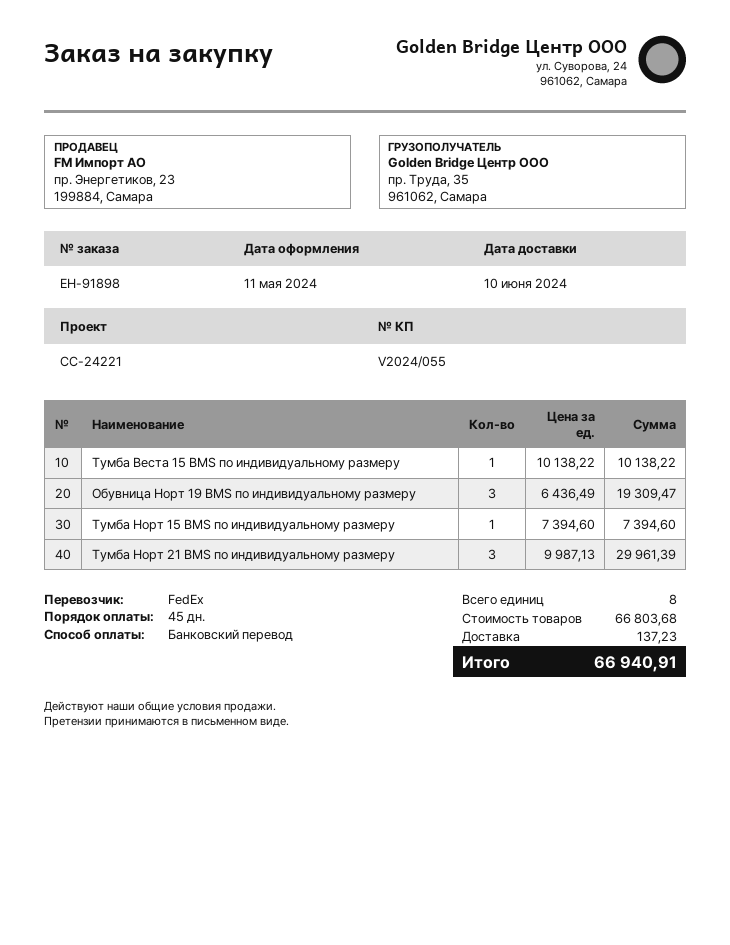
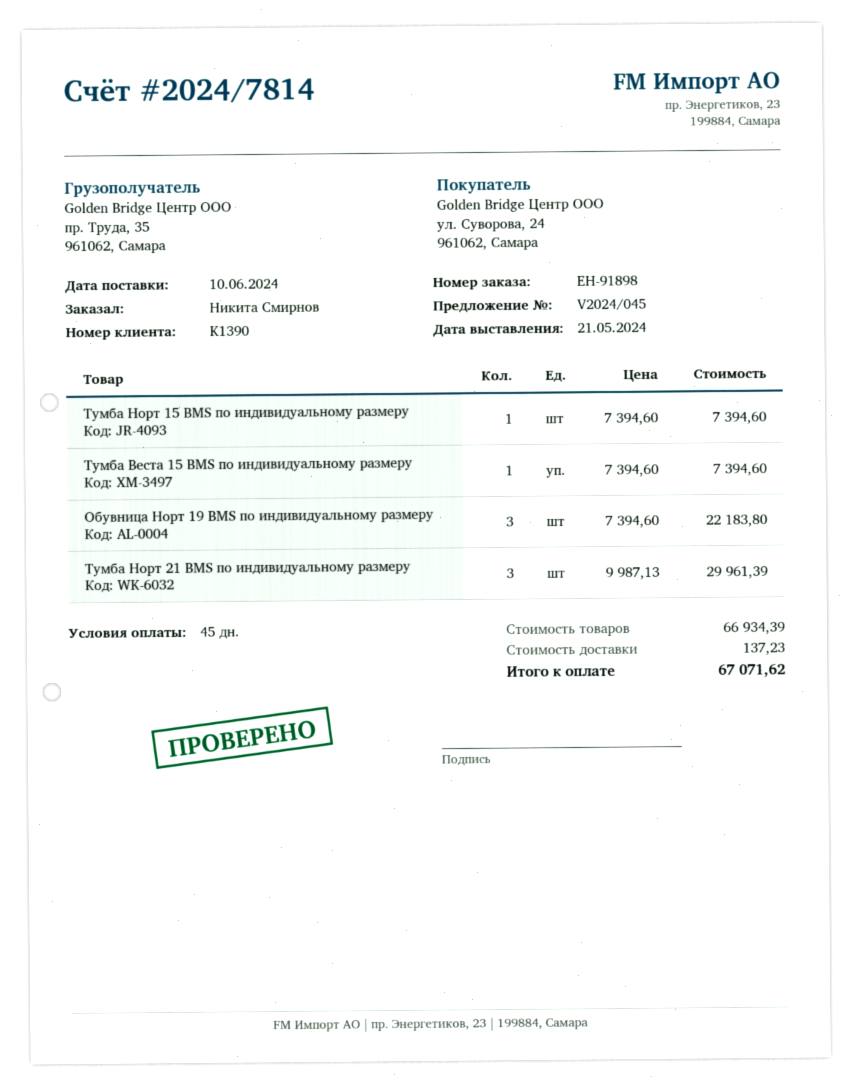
quote number: V2024/055 -> V2024/045
Тумба Веста 15 BMS по индивидуальному размеру: 1 x 10138.22 = 10138.22 -> 1 x 7394.60 = 7394.60
Обувница Норт 19 BMS по индивидуальному размеру: 3 x 6436.49 = 19309.47 -> 3 x 7394.60 = 22183.80
subtotal: 66803.68 -> 66934.39
total: 66940.91 -> 67071.62

